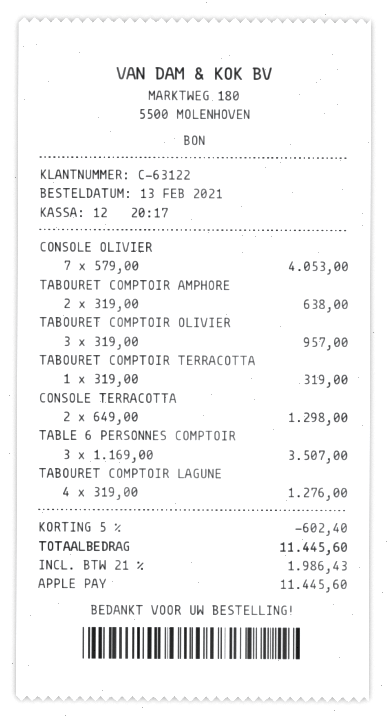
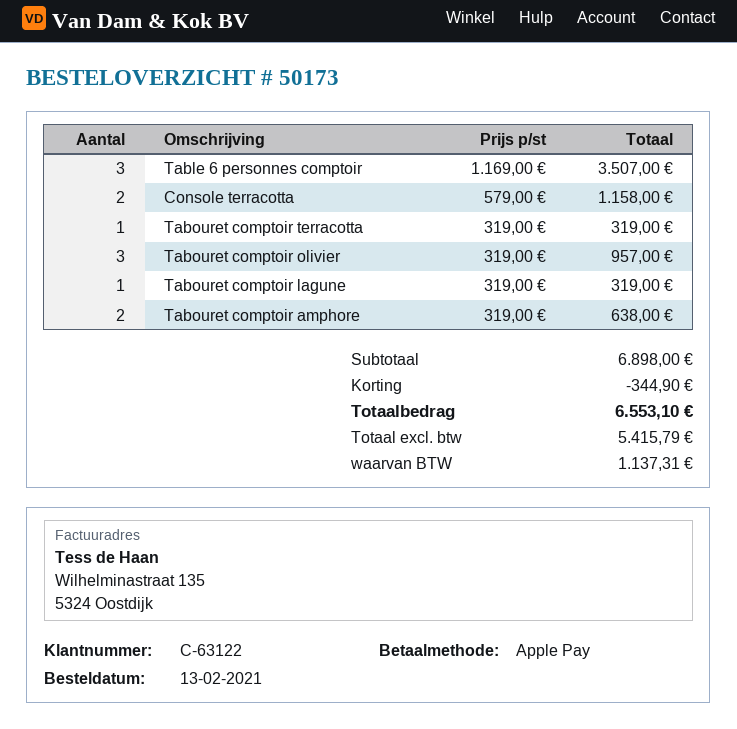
CONSOLE OLIVIER: 7 x 579.00 = 4053.00 -> none
CONSOLE TERRACOTTA: 2 x 649.00 = 1298.00 -> 2 x 579.00 = 1158.00
TABOURET COMPTOIR LAGUNE: 4 x 319.00 = 1276.00 -> 1 x 319.00 = 319.00
discount: 602.40 -> 344.90
tax: 1986.43 -> 1137.31
total: 11445.60 -> 6553.10

